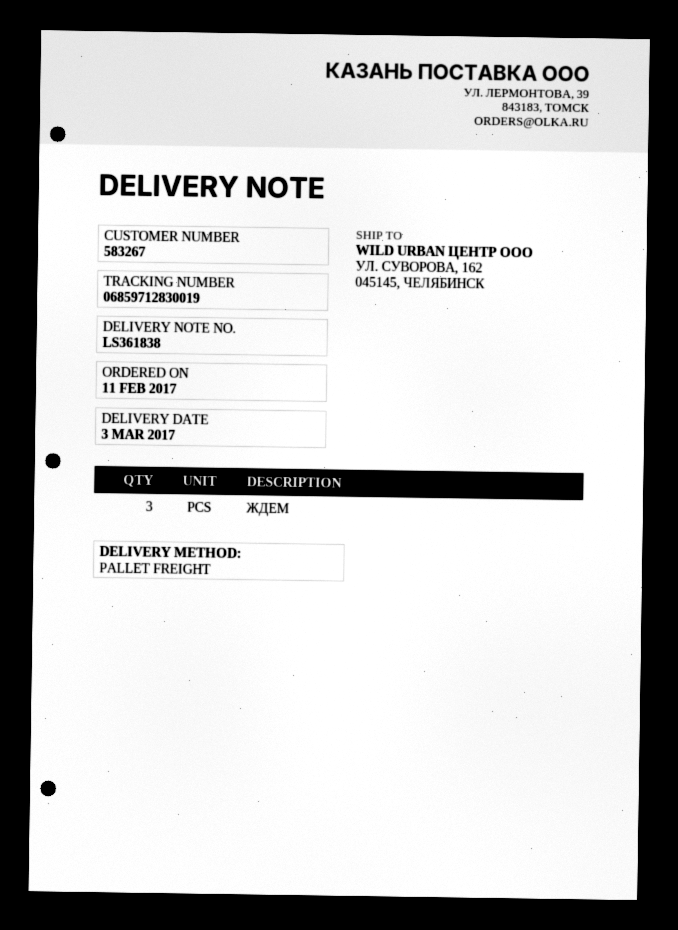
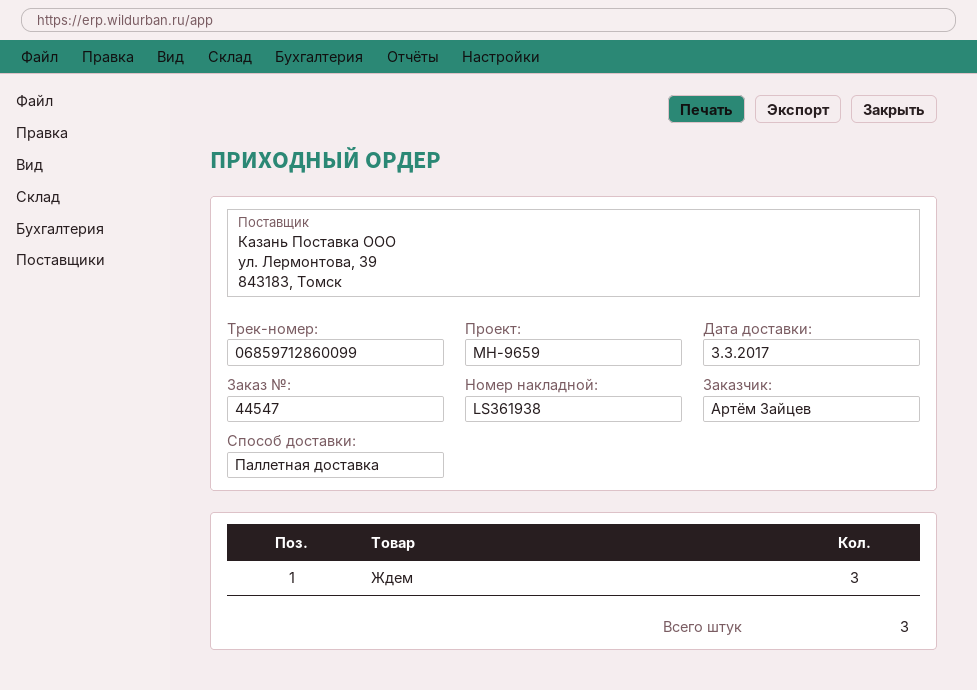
delivery note number: LS361838 -> LS361938
tracking number: 06859712830019 -> 06859712860099

